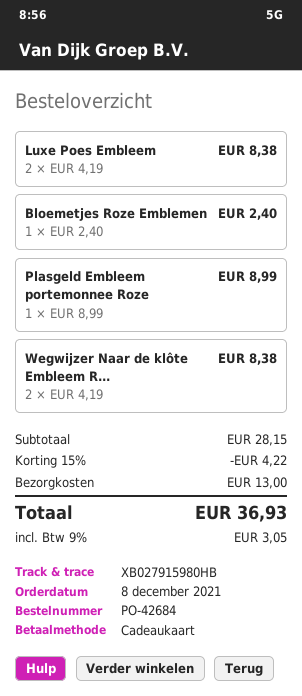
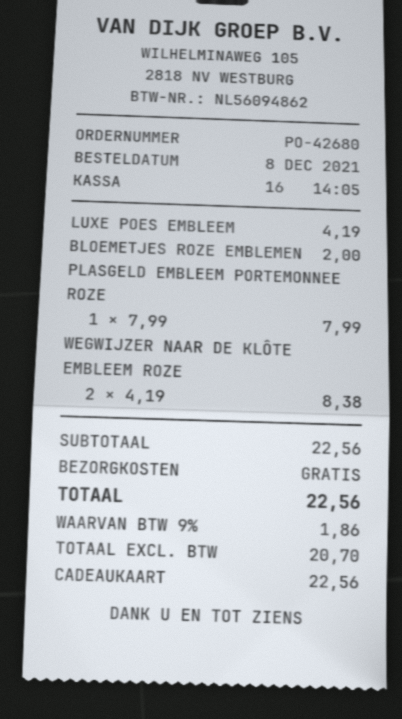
order number: PO-42684 -> PO-42680
Luxe Poes Embleem: 2 x 4.19 = 8.38 -> 1 x 4.19 = 4.19
Bloemetjes Roze Emblemen: 1 x 2.40 = 2.40 -> 1 x 2.00 = 2.00
Plasgeld Embleem portemonnee Roze: 1 x 8.99 = 8.99 -> 1 x 7.99 = 7.99
subtotal: 28.15 -> 22.56
discount: 15% = 4.22 -> none
shipping: 13.00 -> 0.00
tax: 9% = 3.05 -> 9% = 1.86
total: 36.93 -> 22.56

